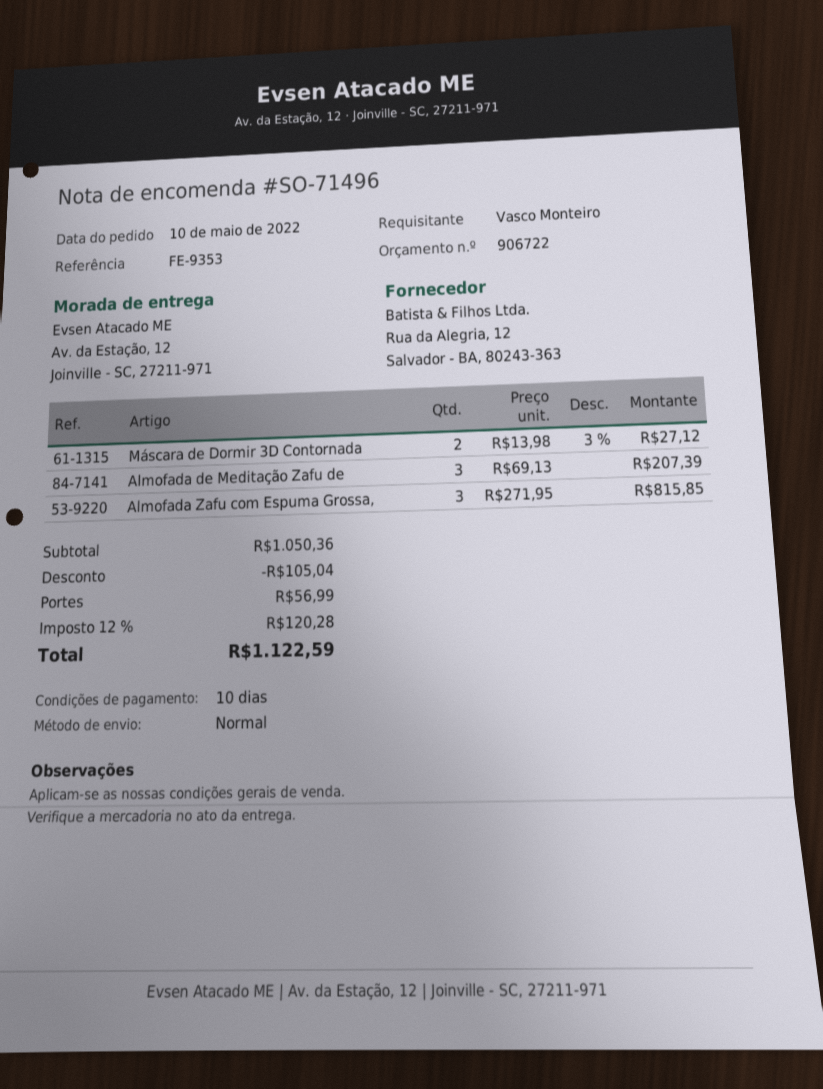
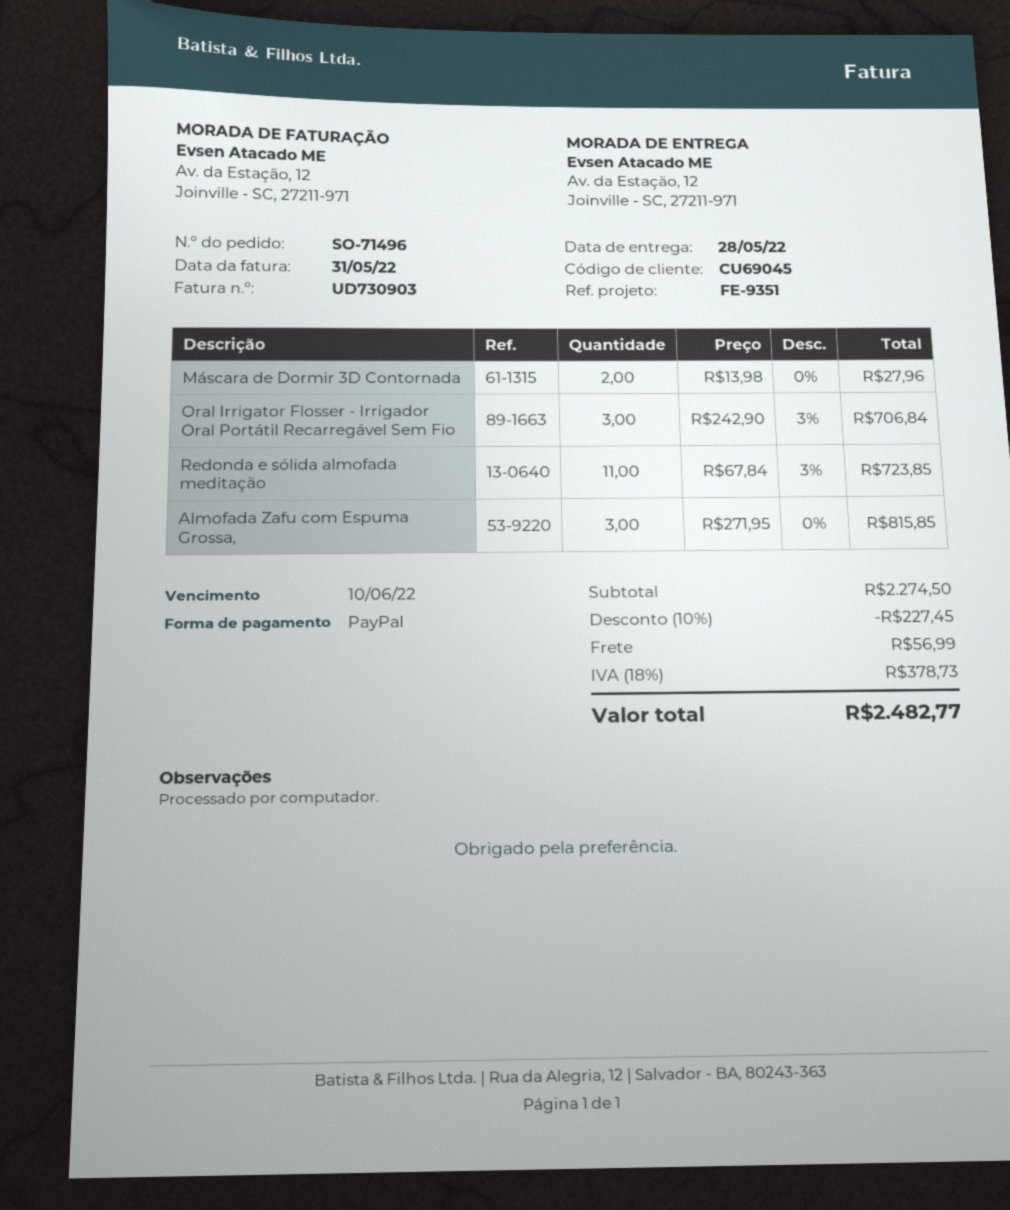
reference: FE-9353 -> FE-9351
Máscara de Dormir 3D Contornada: 2 x 13.98 - 3% = 27.12 -> 2 x 13.98 = 27.96
Almofada de Meditação Zafu de: 3 x 69.13 = 207.39 -> none
Oral Irrigator Flosser - Irrigador Oral Portátil Recarregável Sem Fio: none -> 3 x 242.90 - 3% = 706.84
Redonda e sólida almofada meditação: none -> 11 x 67.84 - 3% = 723.85
subtotal: 1050.36 -> 2274.50
discount: 105.04 -> 227.45
tax: 12% = 120.28 -> 18% = 378.73
total: 1122.59 -> 2482.77

